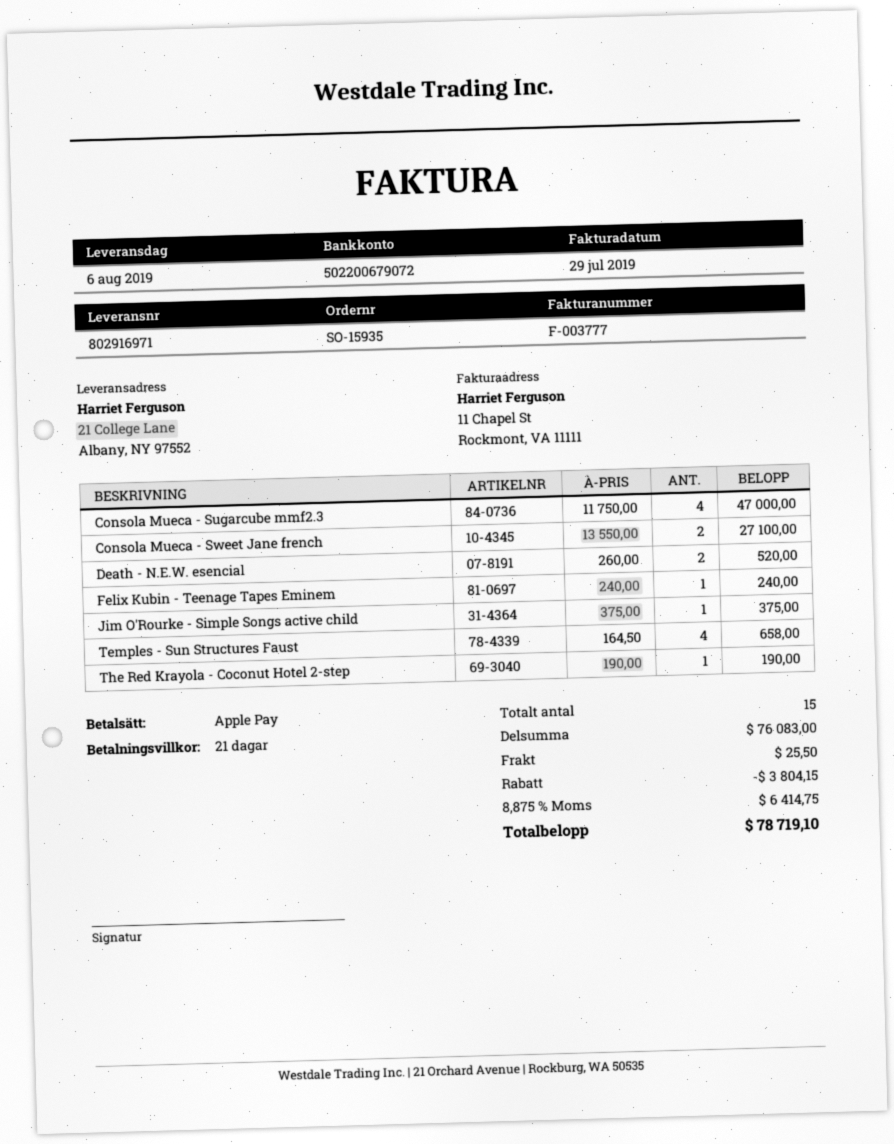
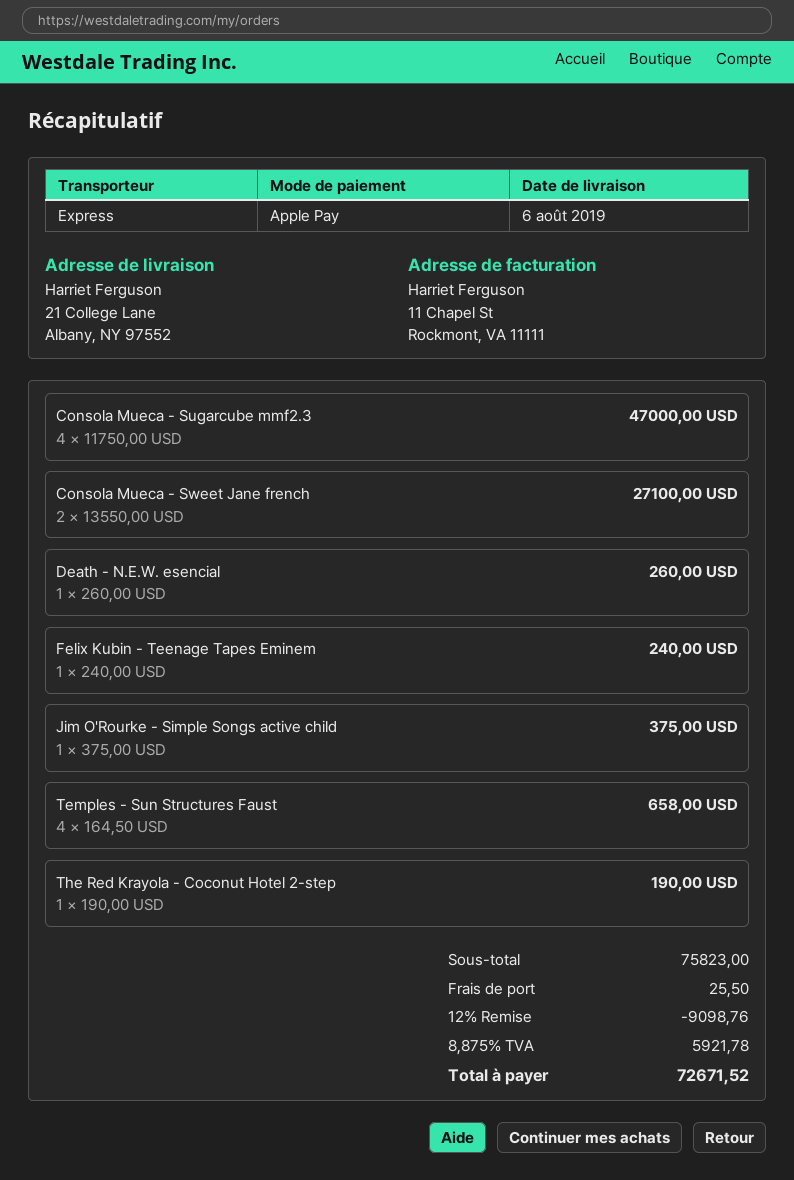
Death - N.E.W. esencial: 2 x 260.00 = 520.00 -> 1 x 260.00 = 260.00
subtotal: 76083.00 -> 75823.00
discount: 3804.15 -> 9098.76
tax: 8.875% = 6414.75 -> 8.875% = 5921.78
total: 78719.10 -> 72671.52

